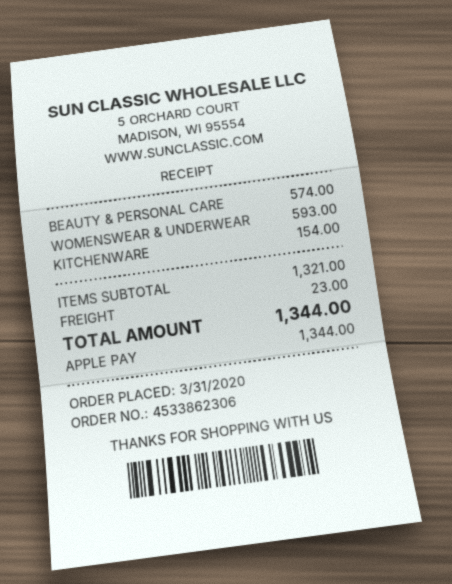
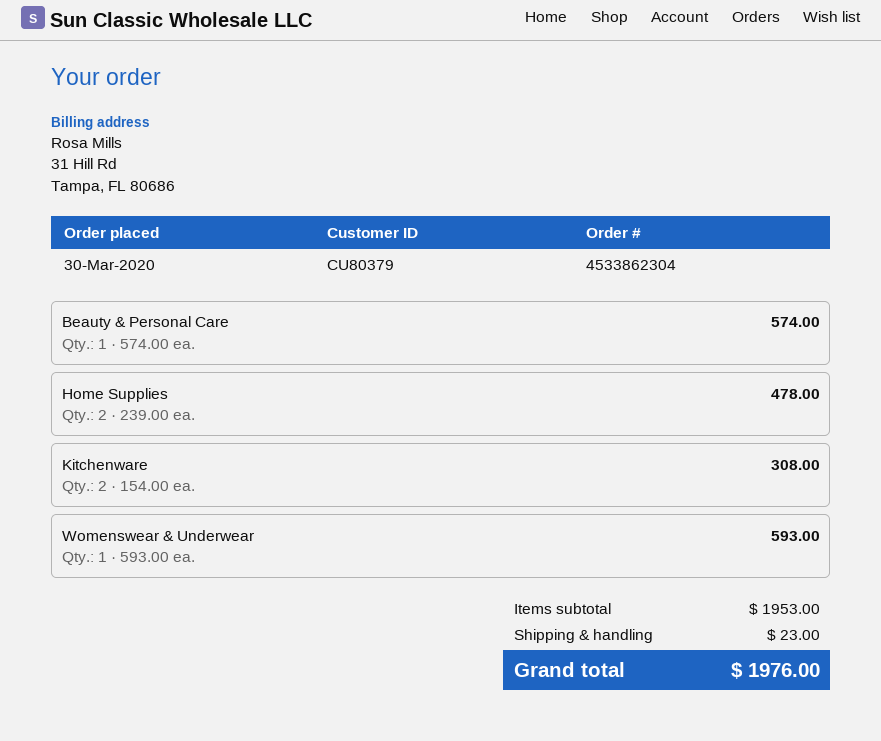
order number: 4533862306 -> 4533862304
order date: 2020-03-31 -> 2020-03-30
KITCHENWARE: 1 x 154.00 = 154.00 -> 2 x 154.00 = 308.00
Home Supplies: none -> 2 x 239.00 = 478.00
subtotal: 1321.00 -> 1953.00
total: 1344.00 -> 1976.00

